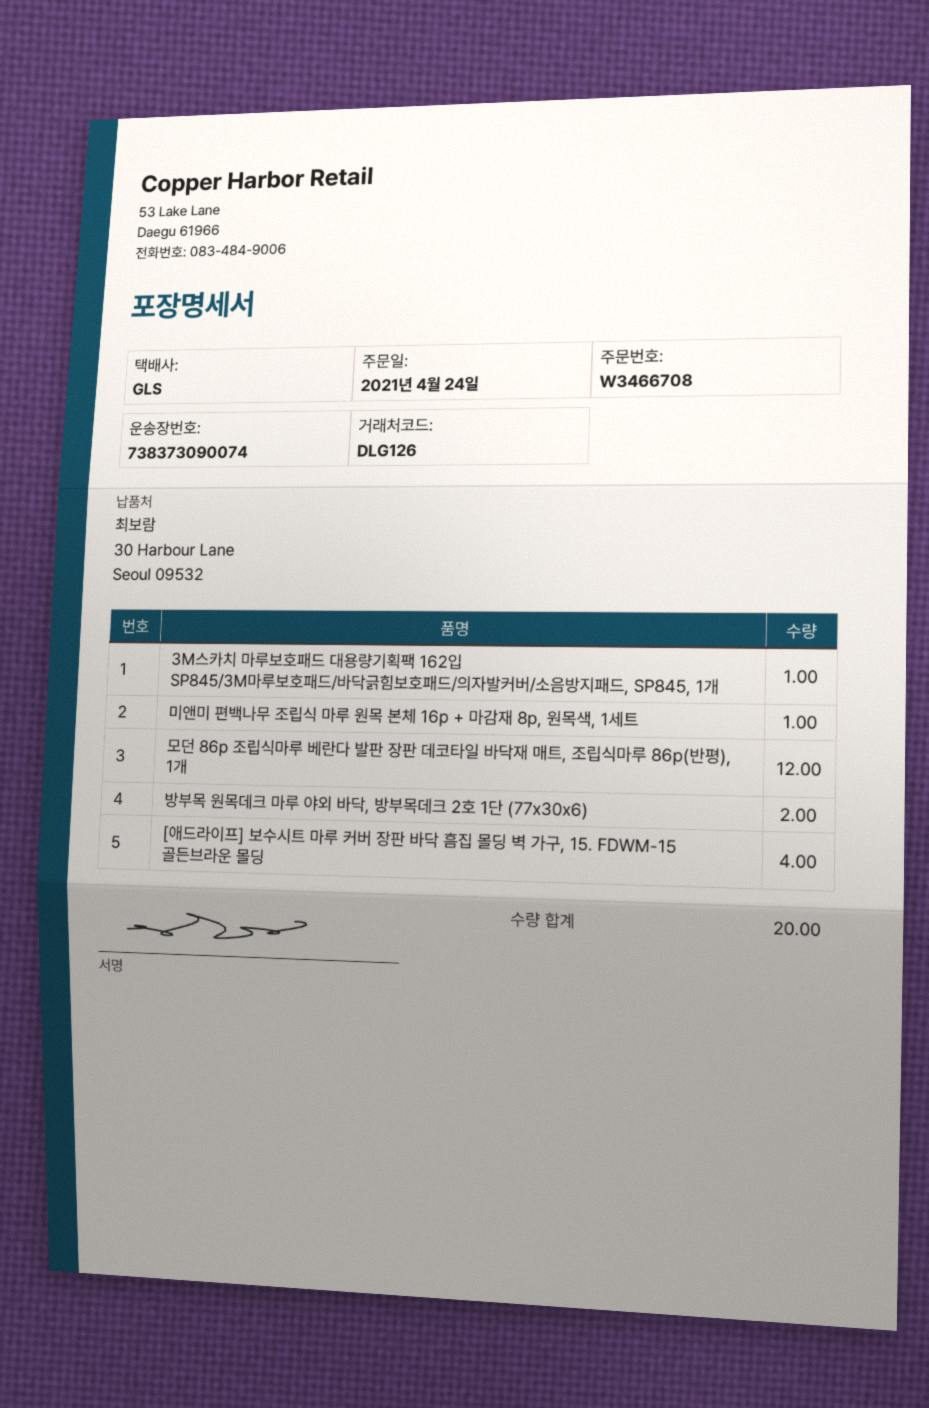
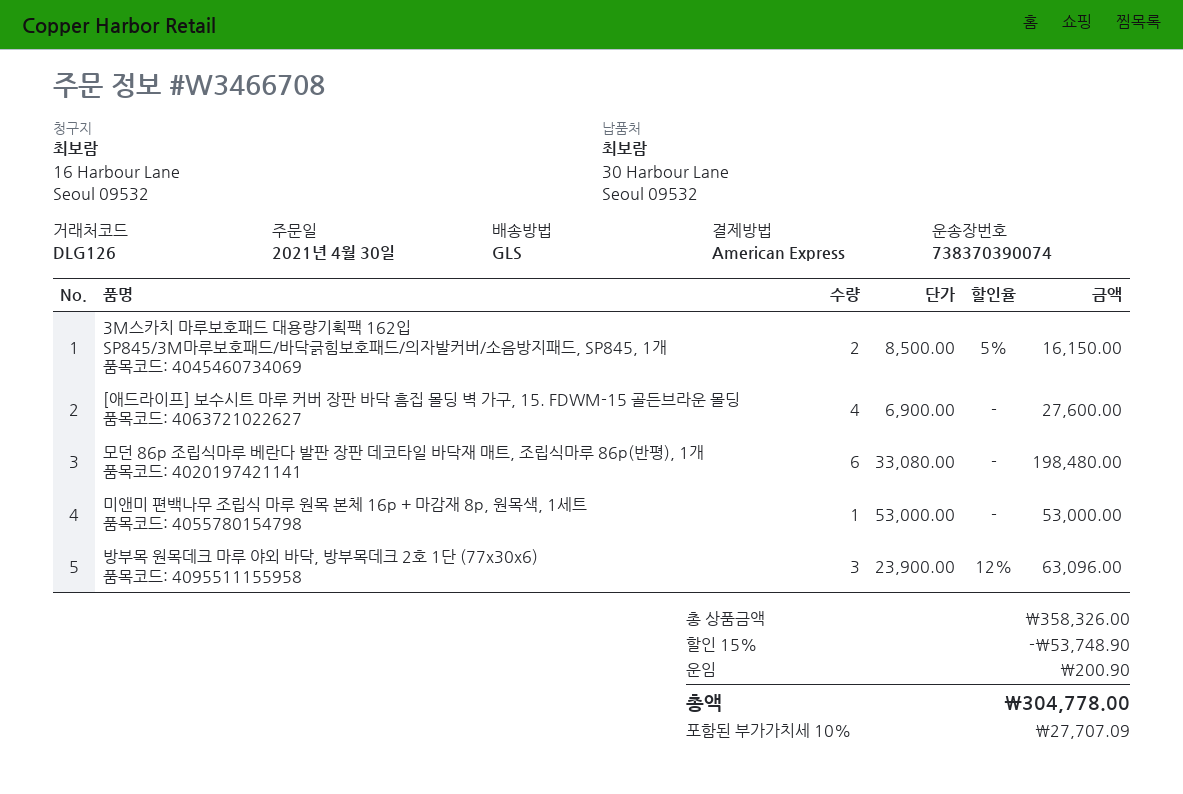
order date: 2021-04-24 -> 2021-04-30
tracking number: 738373090074 -> 738370390074
3M스카치 마루보호패드 대용량기획팩 162입 SP845/3M마루보호패드/바닥긁힘보호패드/의자발커버/소음방지패드, SP845, 1개: 1 -> 2
모던 86p 조립식마루 베란다 발판 장판 데코타일 바닥재 매트, 조립식마루 86p(반평), 1개: 12 -> 6
방부목 원목데크 마루 야외 바닥, 방부목데크 2호 1단 (77x30x6): 2 -> 3

